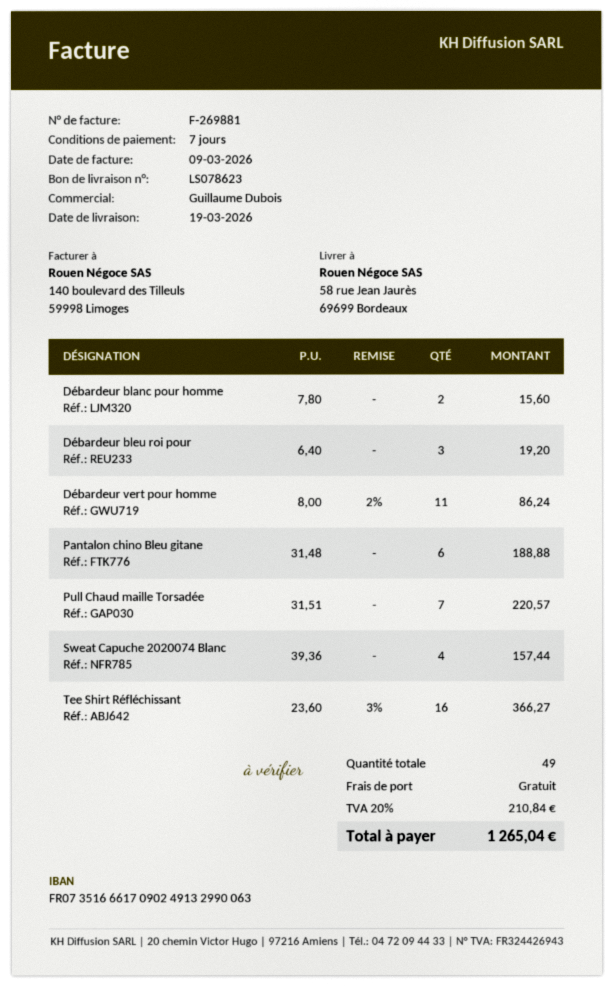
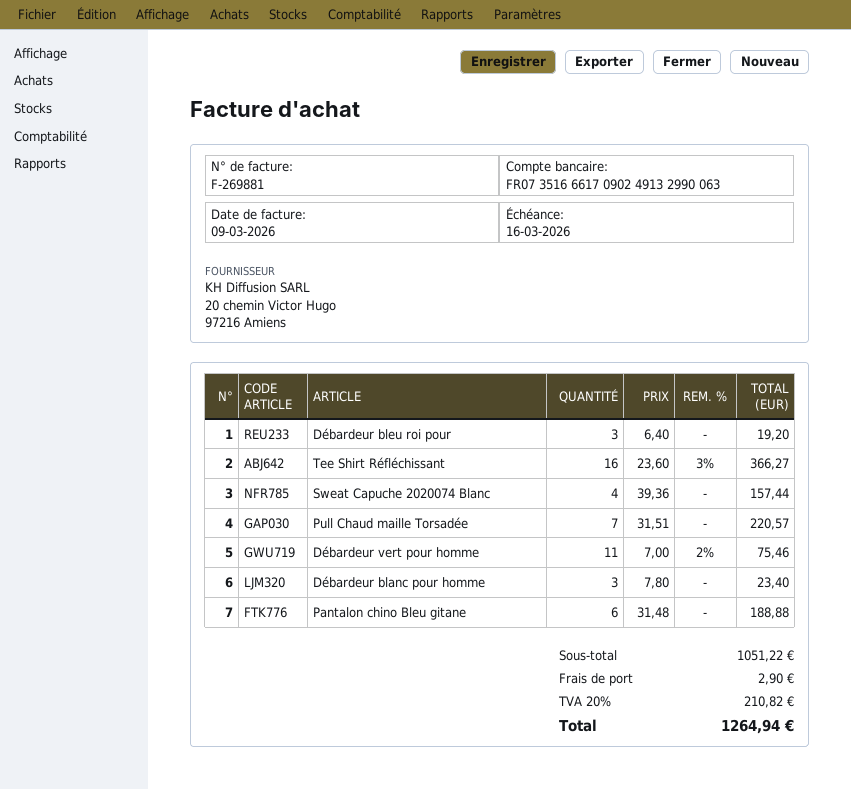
Débardeur blanc pour homme: 2 x 7.80 = 15.60 -> 3 x 7.80 = 23.40
Débardeur vert pour homme: 11 x 8.00 - 2% = 86.24 -> 11 x 7.00 - 2% = 75.46
shipping: 0.00 -> 2.90
tax: 20% = 210.84 -> 20% = 210.82
total: 1265.04 -> 1264.94

